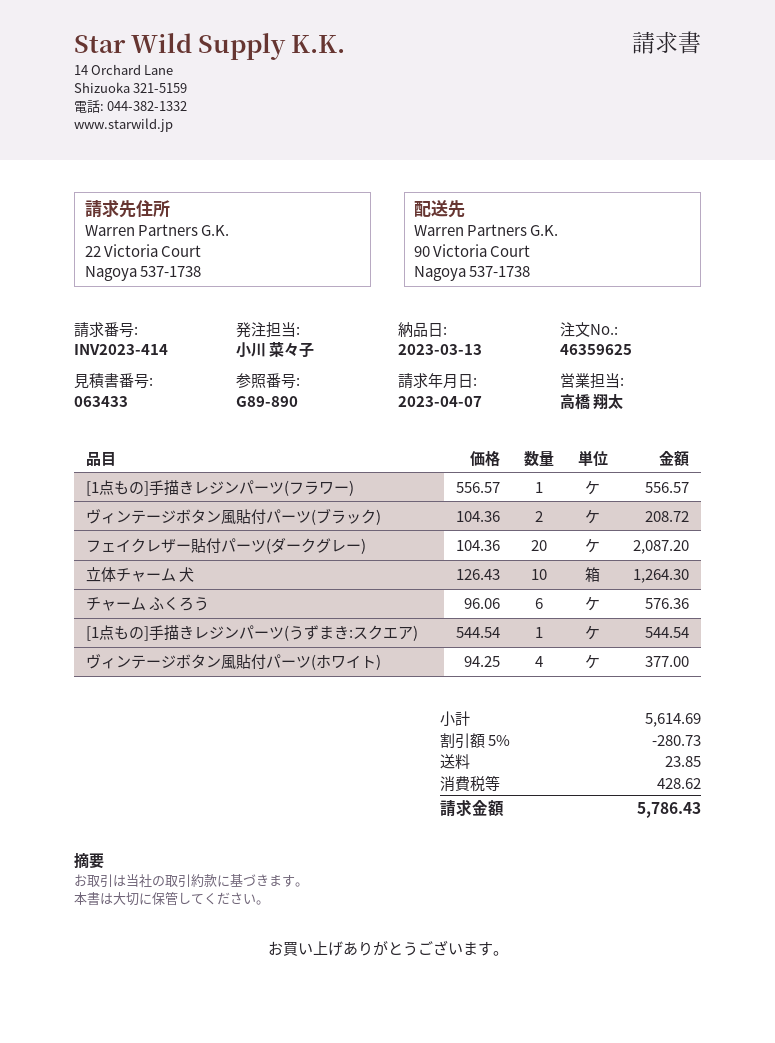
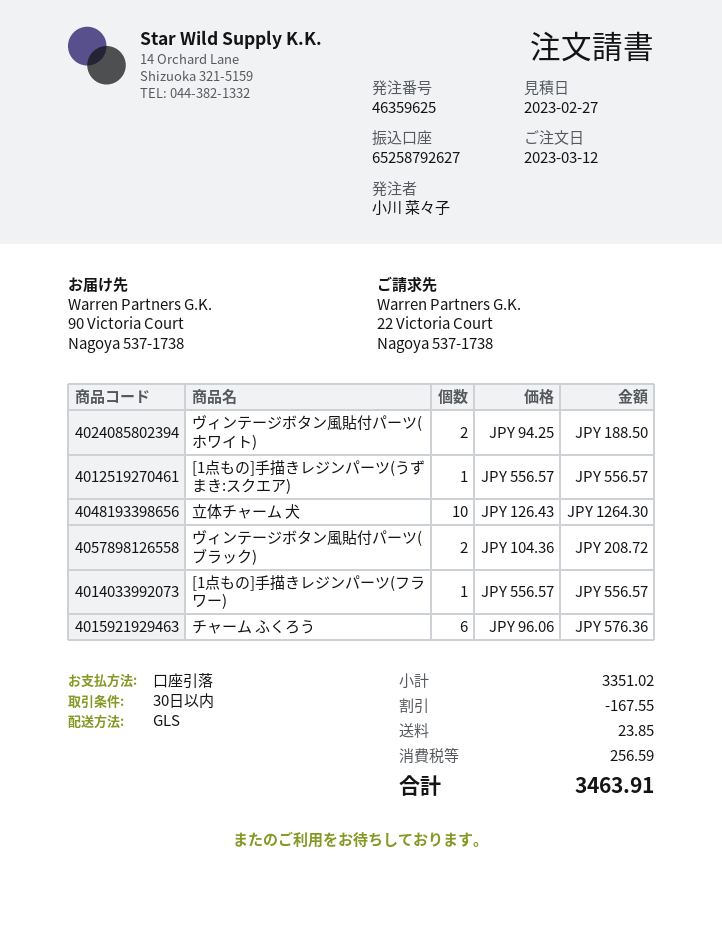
フェイクレザー貼付パーツ(ダークグレー): 20 x 104.36 = 2087.20 -> none
[1点もの]手描きレジンパーツ(うずまき:スクエア): 1 x 544.54 = 544.54 -> 1 x 556.57 = 556.57
ヴィンテージボタン風貼付パーツ(ホワイト): 4 x 94.25 = 377.00 -> 2 x 94.25 = 188.50
subtotal: 5614.69 -> 3351.02
discount: 280.73 -> 167.55
tax: 428.62 -> 256.59
total: 5786.43 -> 3463.91

